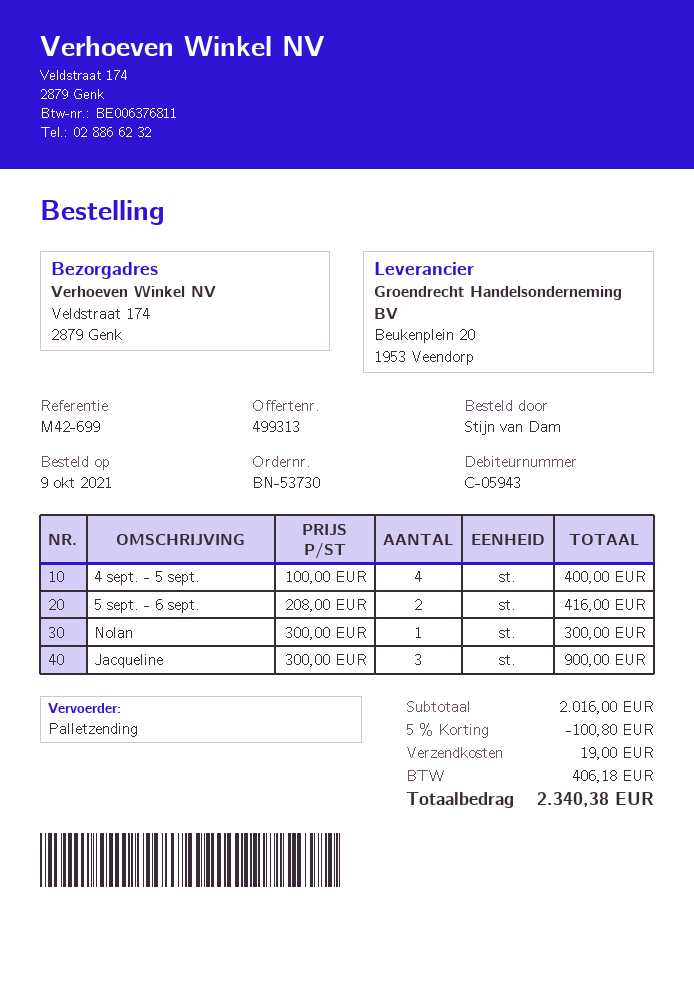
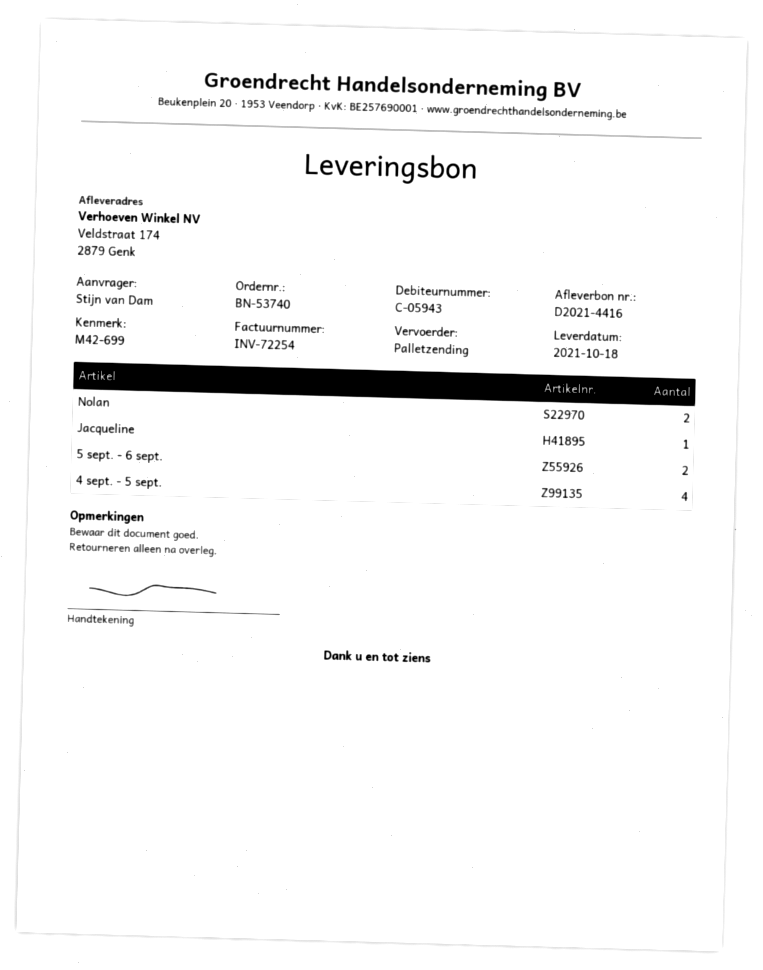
order number: BN-53730 -> BN-53740
Nolan: 1 -> 2
Jacqueline: 3 -> 1

